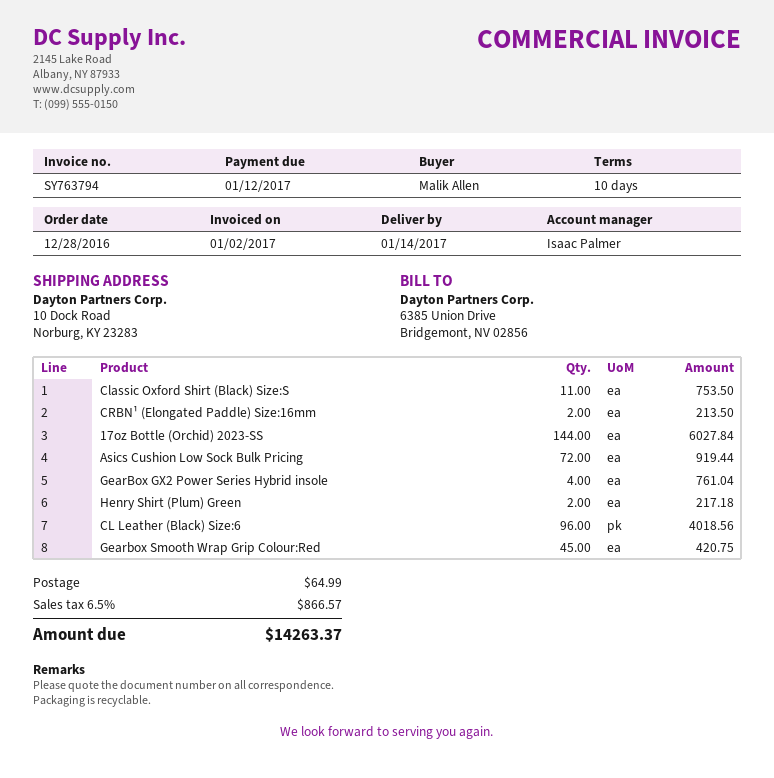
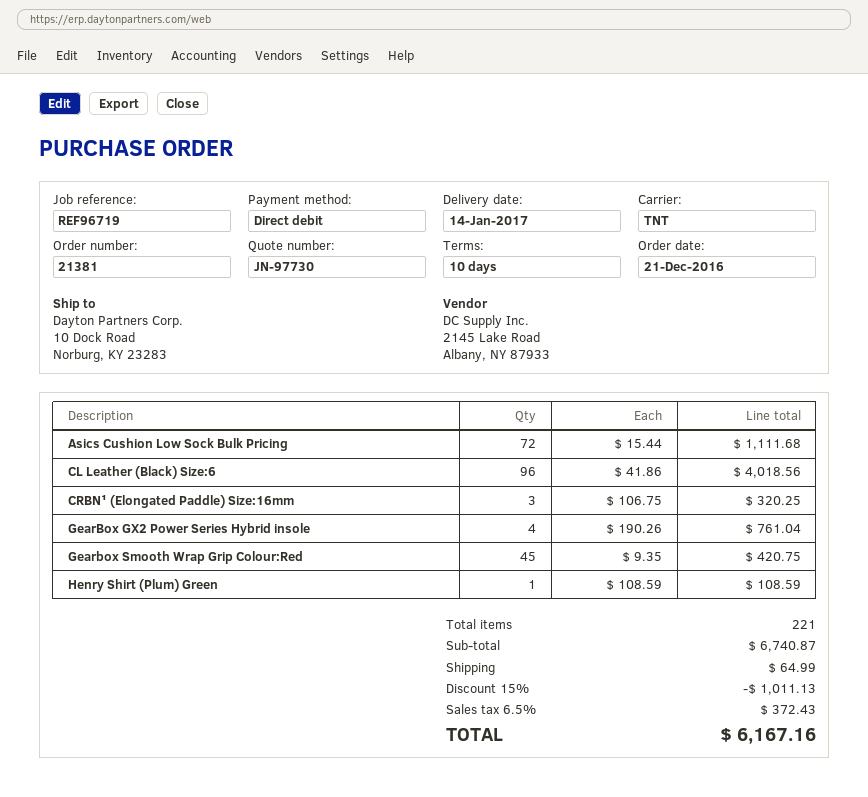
order date: 2016-12-28 -> 2016-12-21
Classic Oxford Shirt (Black) Size:S: 11 for 753.50 -> none
CRBN¹ (Elongated Paddle) Size:16mm: 2 for 213.50 -> 3 for 320.25
17oz Bottle (Orchid) 2023-SS: 144 for 6027.84 -> none
Asics Cushion Low Sock Bulk Pricing: 72 for 919.44 -> 72 for 1111.68
Henry Shirt (Plum) Green: 2 for 217.18 -> 1 for 108.59
discount: none -> 15% = 1011.13
tax: 6.5% = 866.57 -> 6.5% = 372.43
total: 14263.37 -> 6167.16

